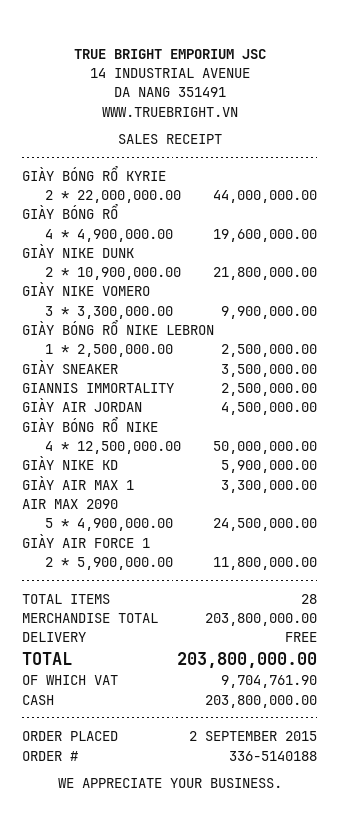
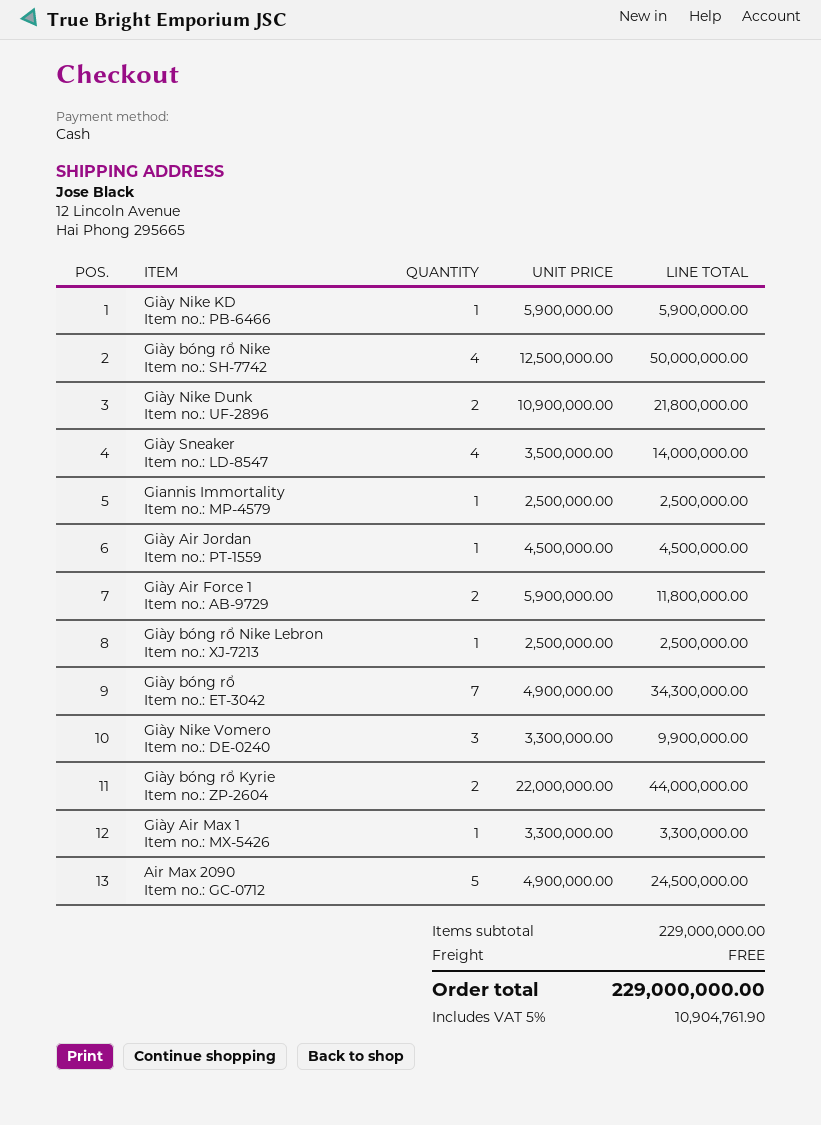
GIÀY BÓNG RỔ: 4 x 4900000.00 = 19600000.00 -> 7 x 4900000.00 = 34300000.00
GIÀY SNEAKER: 1 x 3500000.00 = 3500000.00 -> 4 x 3500000.00 = 14000000.00
subtotal: 203800000.00 -> 229000000.00
tax: 9704761.90 -> 10904761.90
total: 203800000.00 -> 229000000.00

